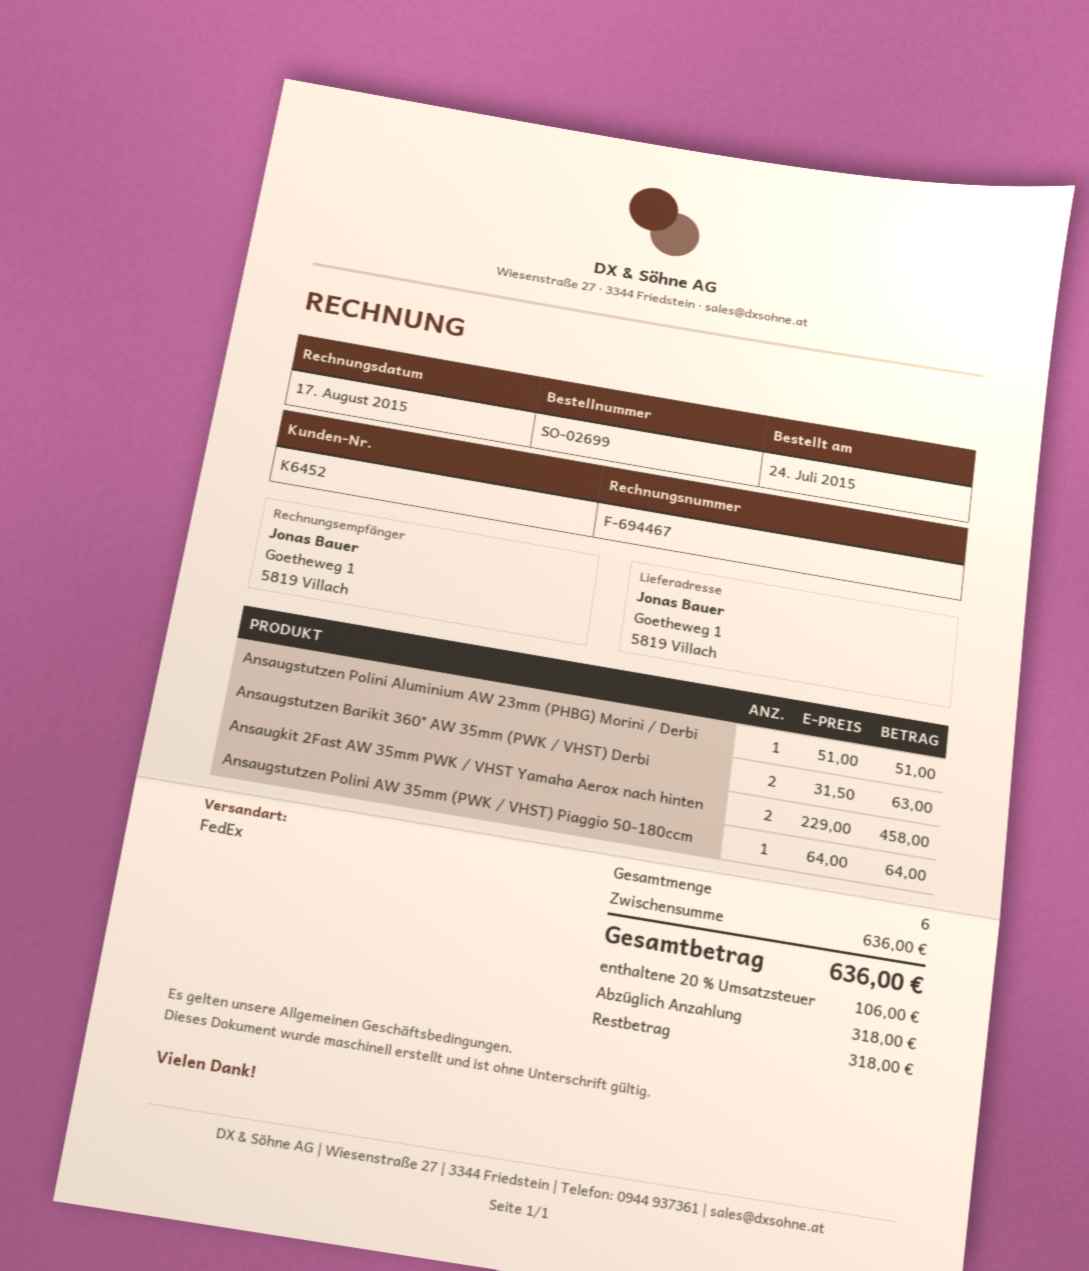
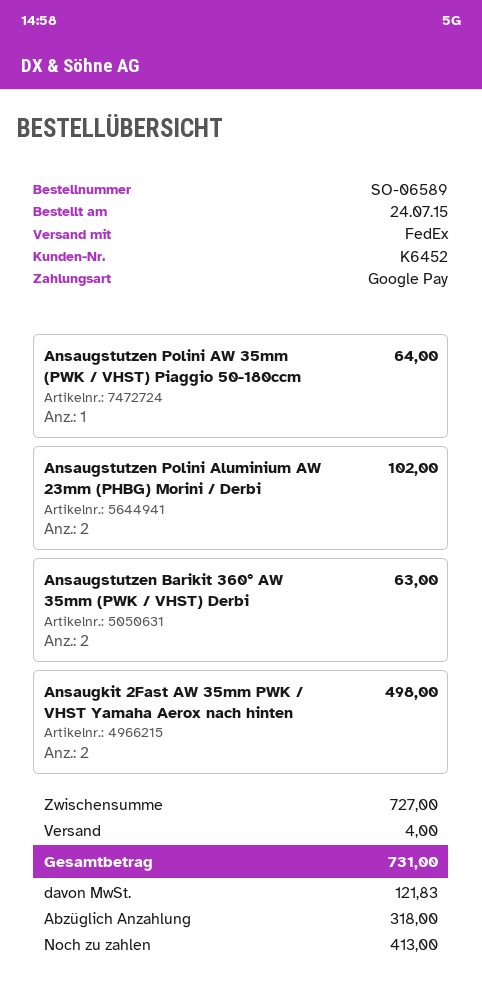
order number: SO-02699 -> SO-06589
Ansaugstutzen Polini Aluminium AW 23mm (PHBG) Morini / Derbi: 1 for 51.00 -> 2 for 102.00
Ansaugkit 2Fast AW 35mm PWK / VHST Yamaha Aerox nach hinten: 2 for 458.00 -> 2 for 498.00
subtotal: 636.00 -> 727.00
shipping: none -> 4.00
tax: 106.00 -> 121.83
total: 636.00 -> 731.00
balance: 318.00 -> 413.00

